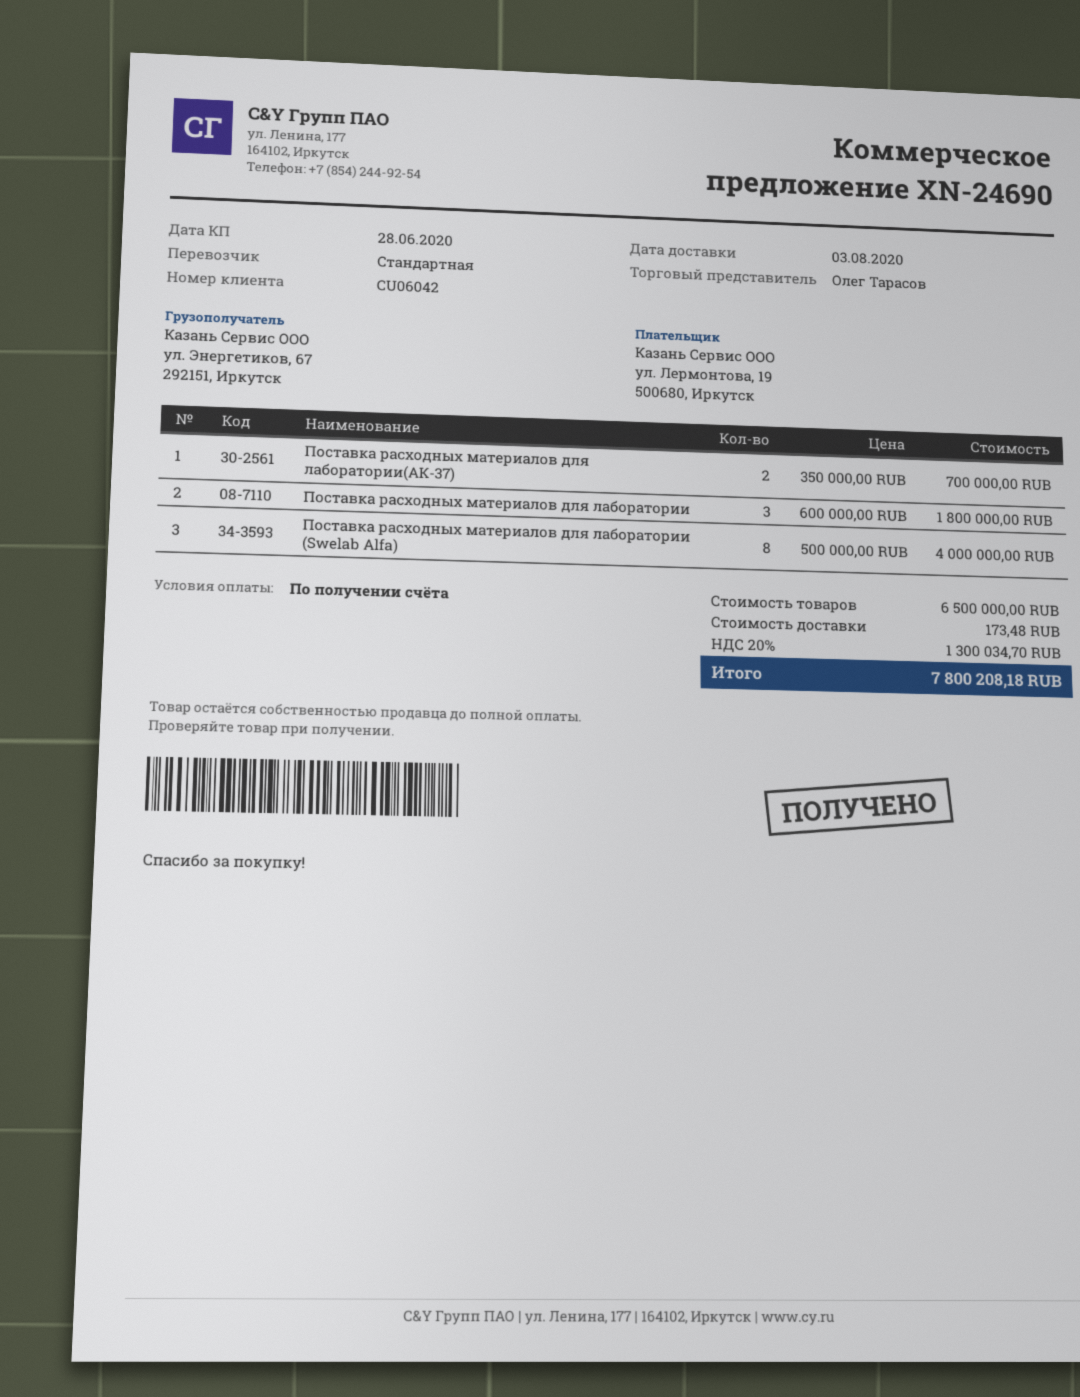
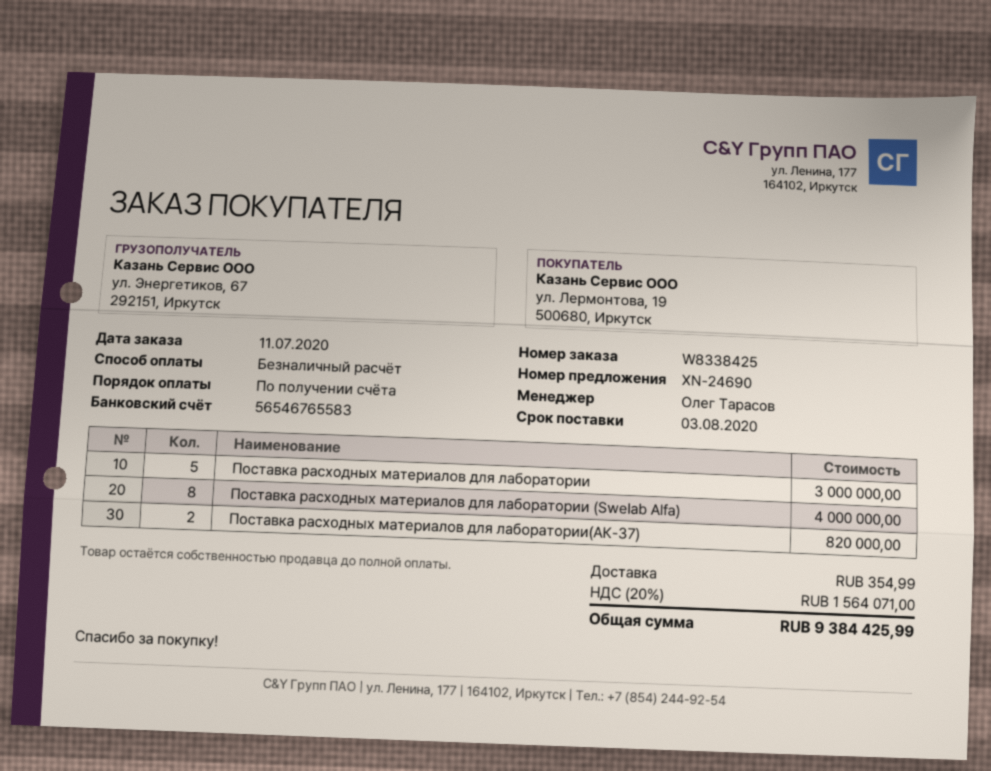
Поставка расходных материалов для лаборатории(АК-37): 2 for 700000.00 -> 2 for 820000.00
Поставка расходных материалов для лаборатории: 3 for 1800000.00 -> 5 for 3000000.00
shipping: 173.48 -> 354.99
tax: 20% = 1300034.70 -> 20% = 1564071.00
total: 7800208.18 -> 9384425.99

